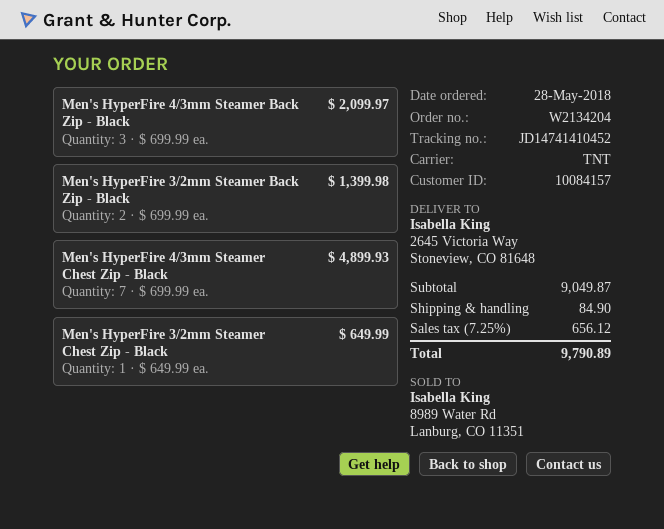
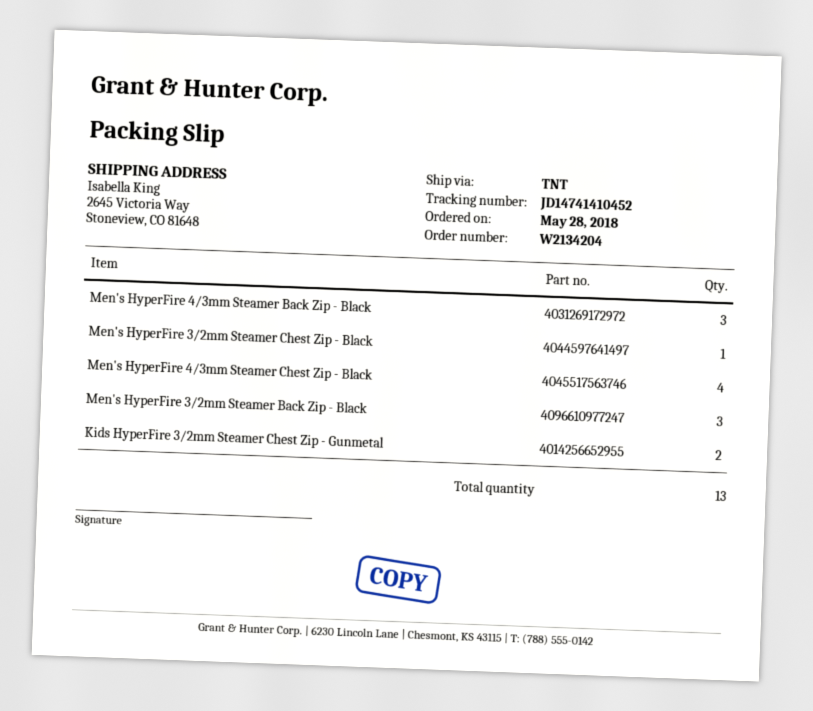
Men's HyperFire 3/2mm Steamer Back Zip - Black: 2 -> 3
Men's HyperFire 4/3mm Steamer Chest Zip - Black: 7 -> 4
Kids HyperFire 3/2mm Steamer Chest Zip - Gunmetal: none -> 2

